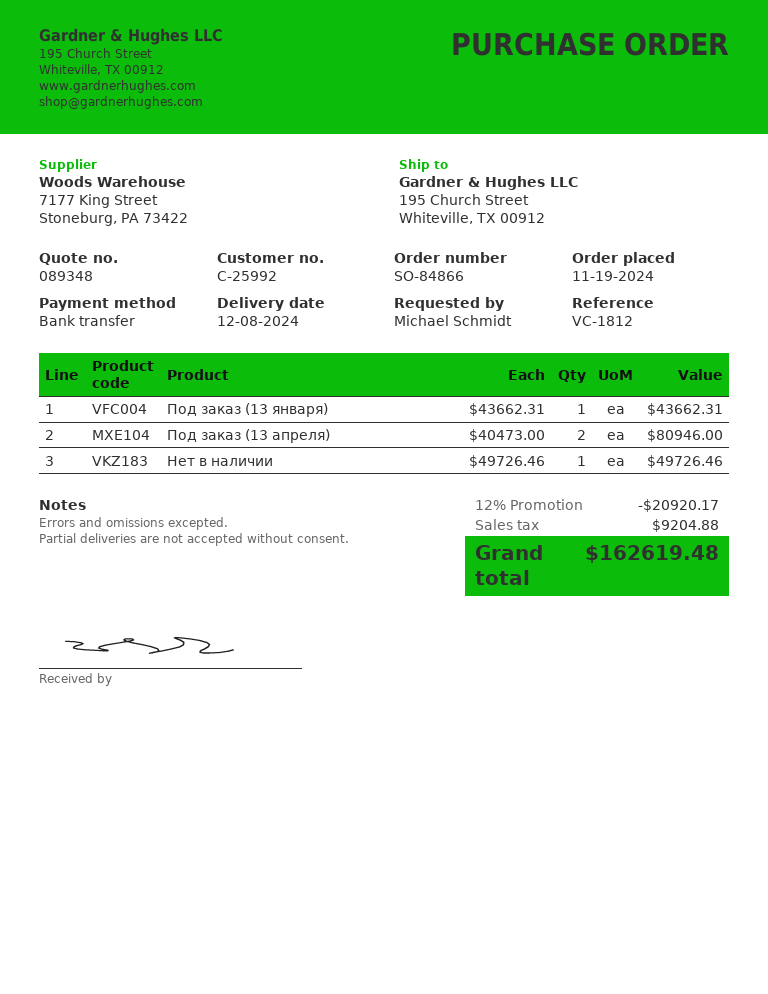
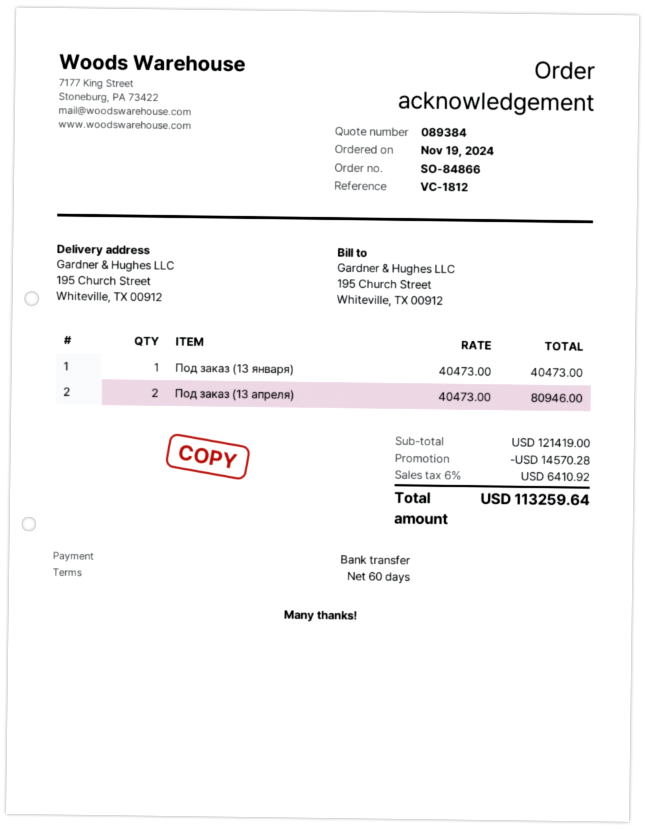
quote number: 089348 -> 089384
Под заказ (13 января): 1 x 43662.31 = 43662.31 -> 1 x 40473.00 = 40473.00
Нет в наличии: 1 x 49726.46 = 49726.46 -> none
discount: 20920.17 -> 14570.28
tax: 9204.88 -> 6410.92
total: 162619.48 -> 113259.64

